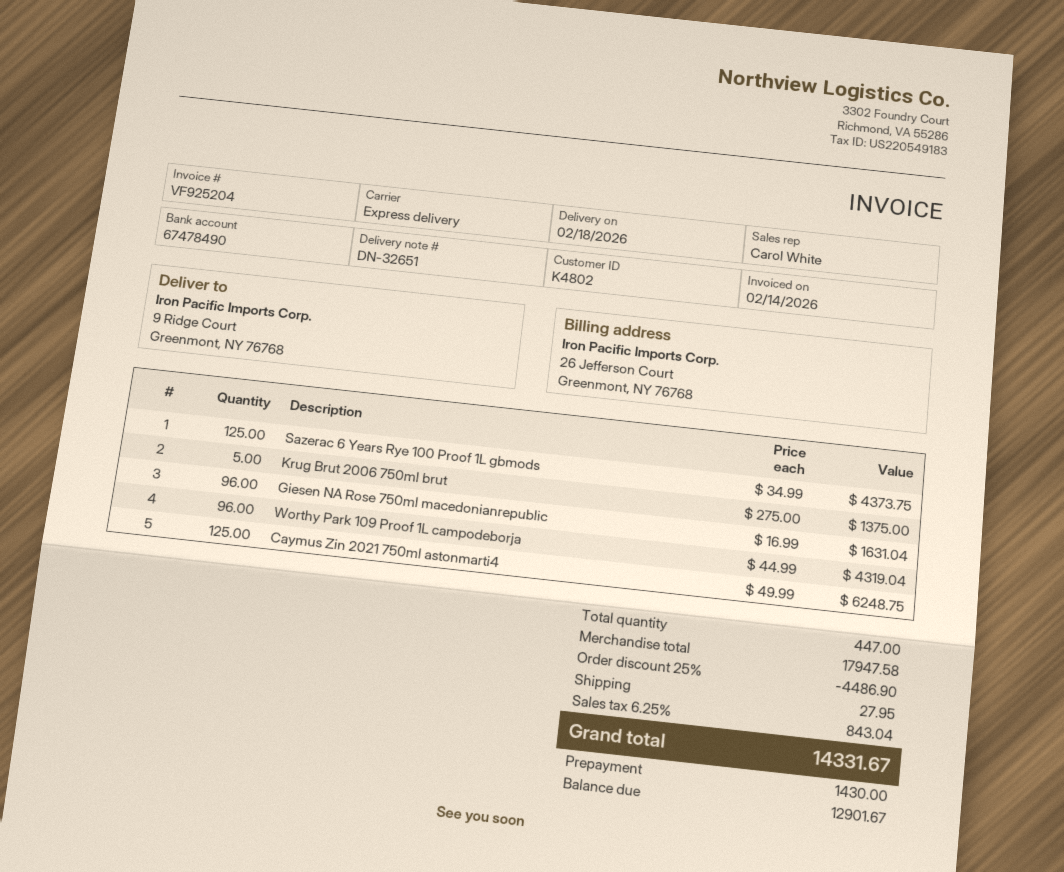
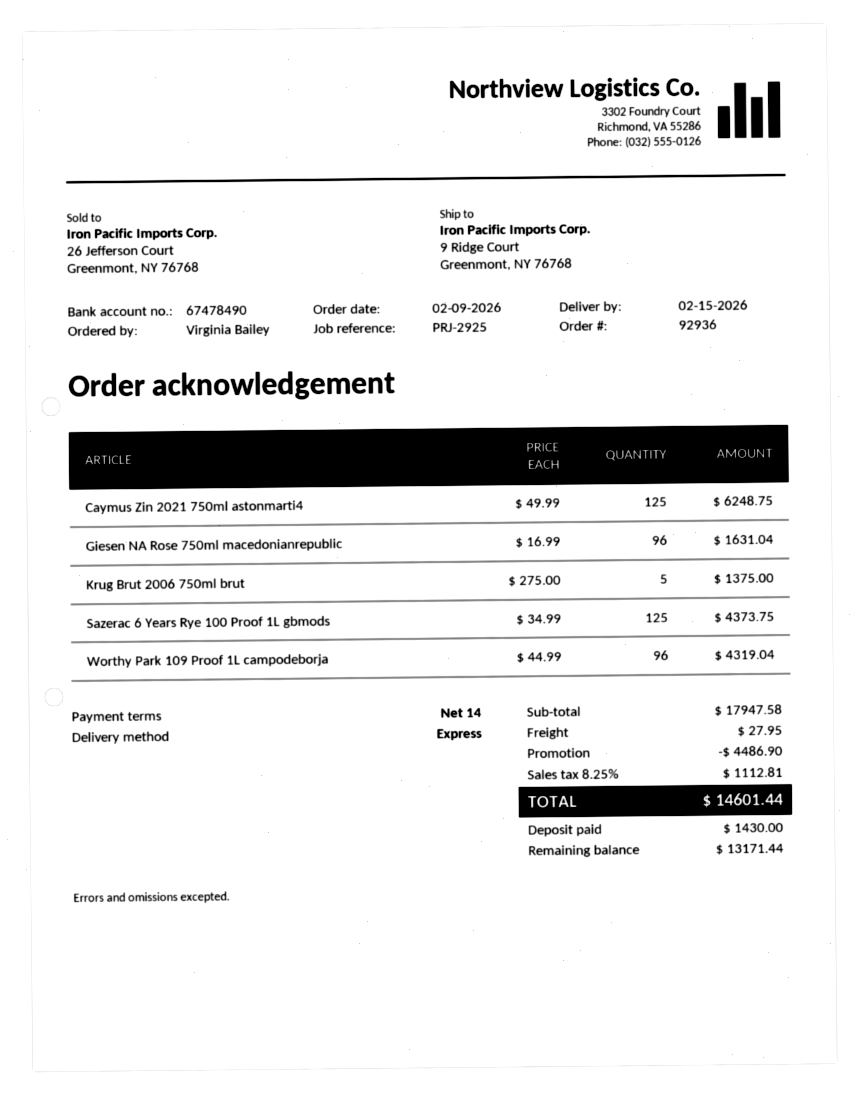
delivery date: 2026-02-18 -> 2026-02-15
tax: 6.25% = 843.04 -> 8.25% = 1112.81
total: 14331.67 -> 14601.44
balance: 12901.67 -> 13171.44

